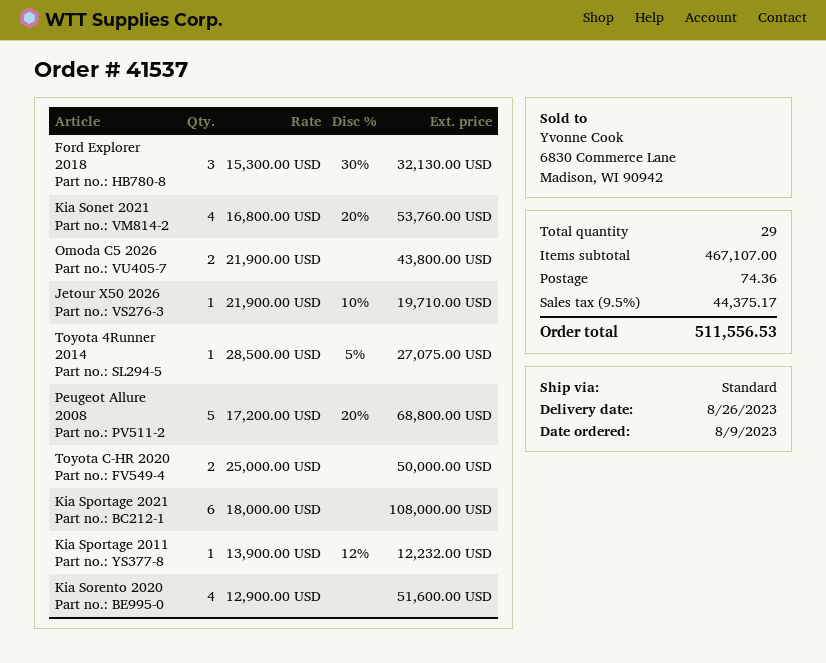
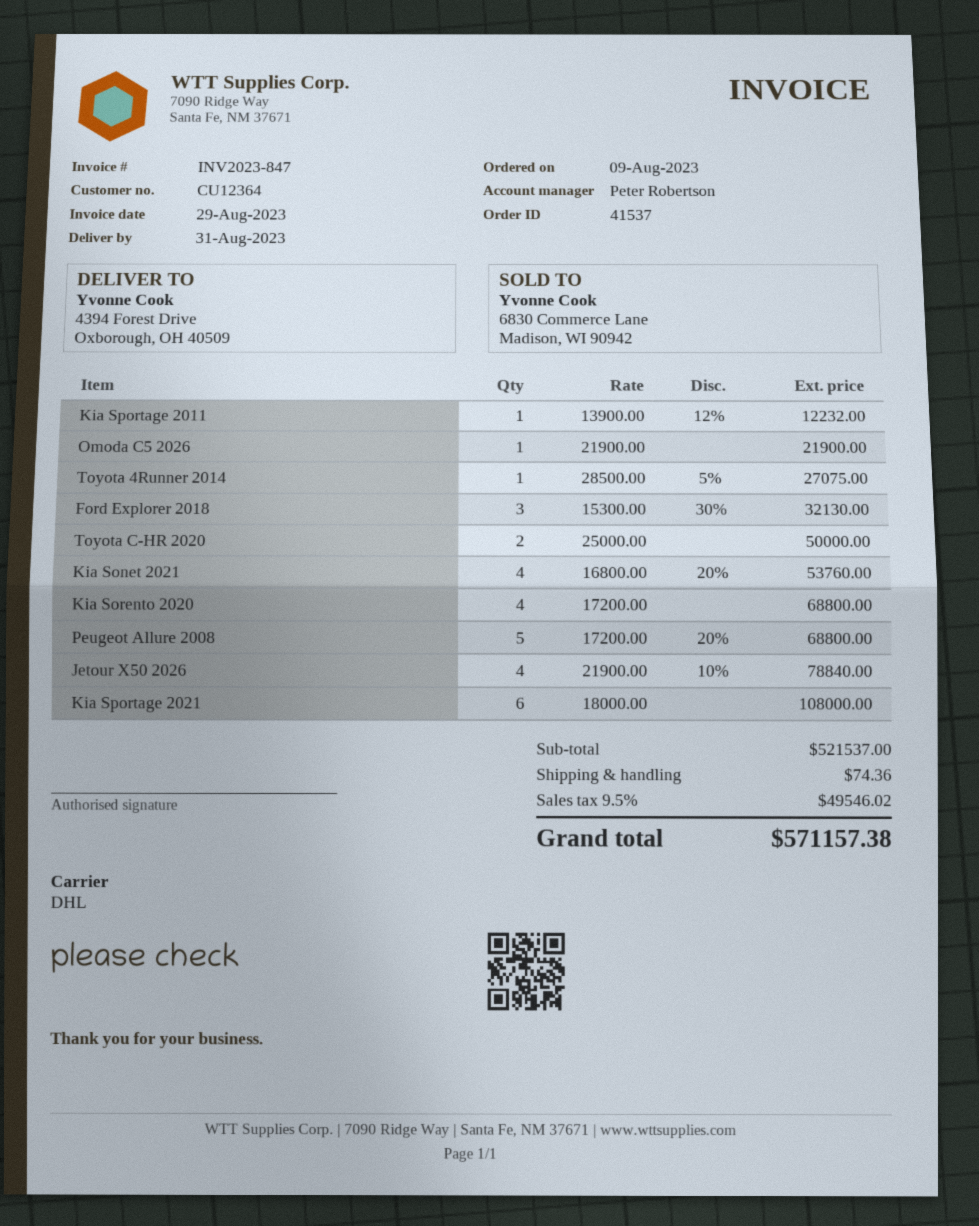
delivery date: 2023-08-26 -> 2023-08-31
shipping method: standard -> DHL
Omoda C5 2026: 2 x 21900.00 = 43800.00 -> 1 x 21900.00 = 21900.00
Jetour X50 2026: 1 x 21900.00 - 10% = 19710.00 -> 4 x 21900.00 - 10% = 78840.00
Kia Sorento 2020: 4 x 12900.00 = 51600.00 -> 4 x 17200.00 = 68800.00
subtotal: 467107.00 -> 521537.00
tax: 9.5% = 44375.17 -> 9.5% = 49546.02
total: 511556.53 -> 571157.38

